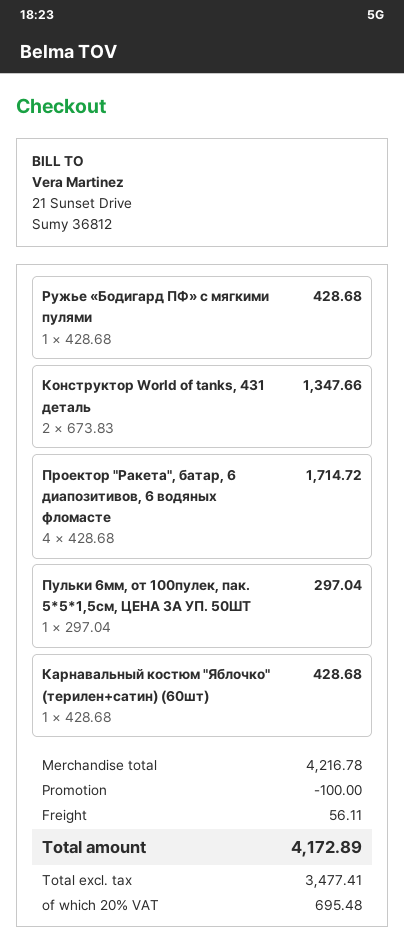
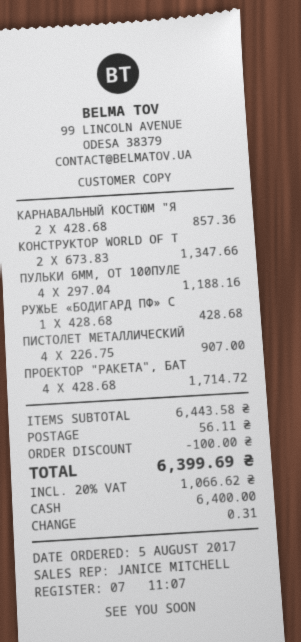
Пульки 6мм, от 100пулек, пак. 5*5*1,5см, ЦЕНА ЗА УП. 50ШТ: 1 x 297.04 = 297.04 -> 4 x 297.04 = 1188.16
Карнавальный костюм "Яблочко" (терилен+сатин) (60шт): 1 x 428.68 = 428.68 -> 2 x 428.68 = 857.36
ПИСТОЛЕТ МЕТАЛЛИЧЕСКИЙ: none -> 4 x 226.75 = 907.00
subtotal: 4216.78 -> 6443.58
tax: 20% = 695.48 -> 20% = 1066.62
total: 4172.89 -> 6399.69

